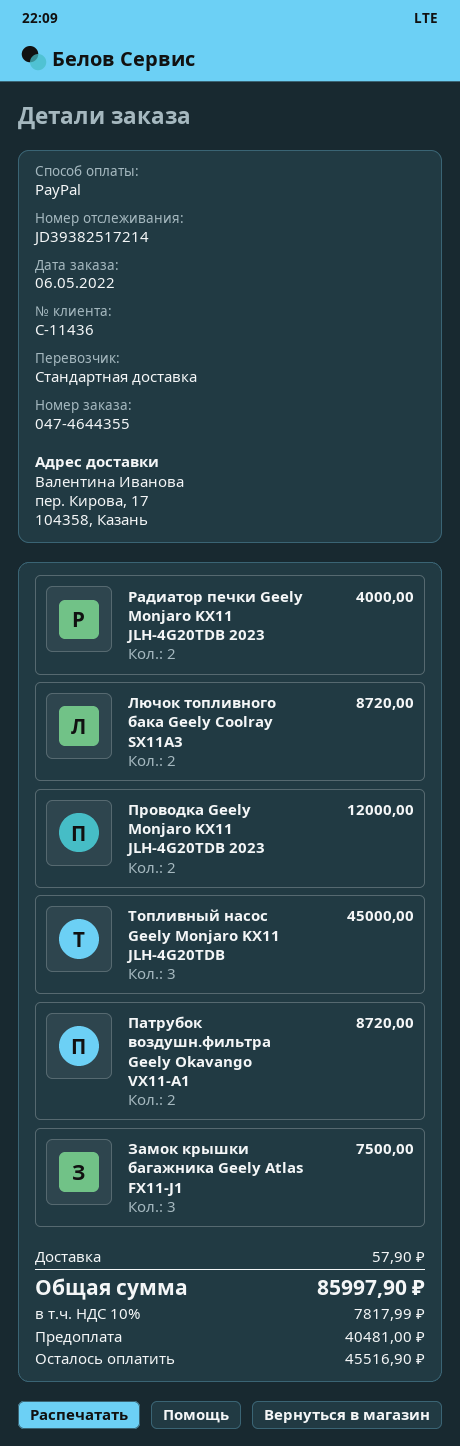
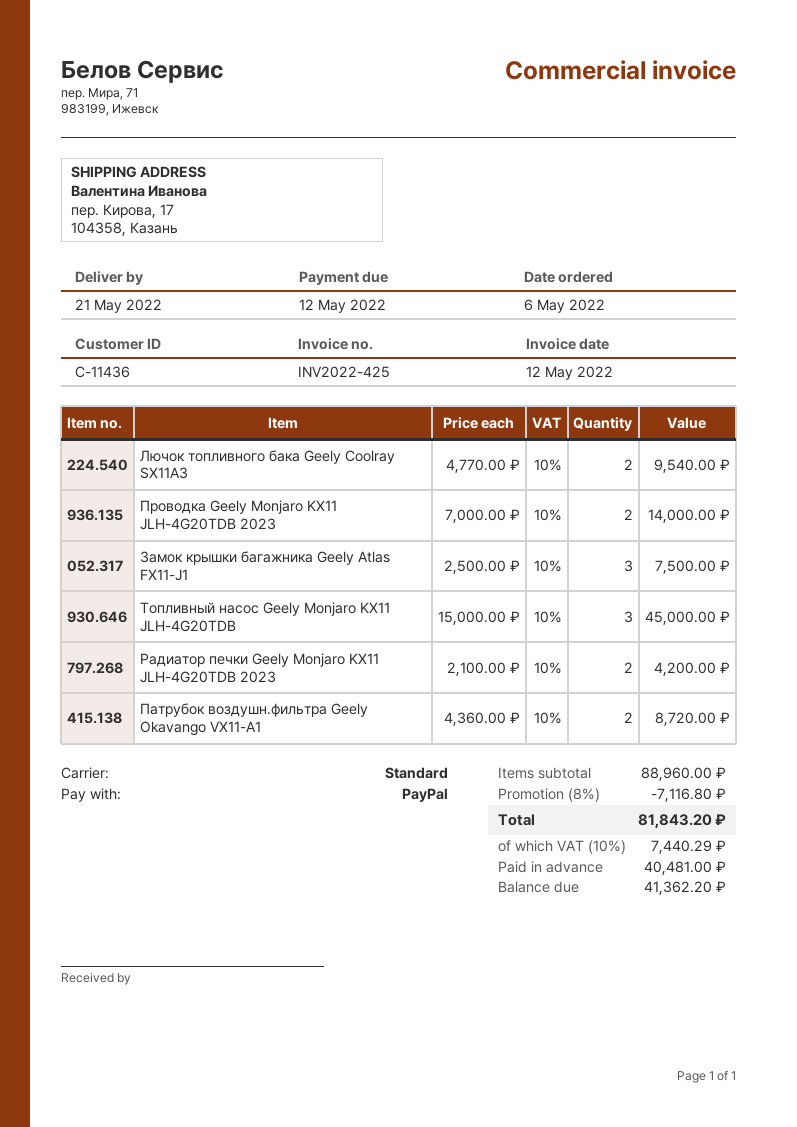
Радиатор печки Geely Monjaro KX11 JLH-4G20TDB 2023: 2 for 4000.00 -> 2 for 4200.00
Лючок топливного бака Geely Coolray SX11A3: 2 for 8720.00 -> 2 for 9540.00
Проводка Geely Monjaro KX11 JLH-4G20TDB 2023: 2 for 12000.00 -> 2 for 14000.00
discount: none -> 8% = 7116.80
shipping: 57.90 -> none
tax: 10% = 7817.99 -> 10% = 7440.29
total: 85997.90 -> 81843.20
balance: 45516.90 -> 41362.20

